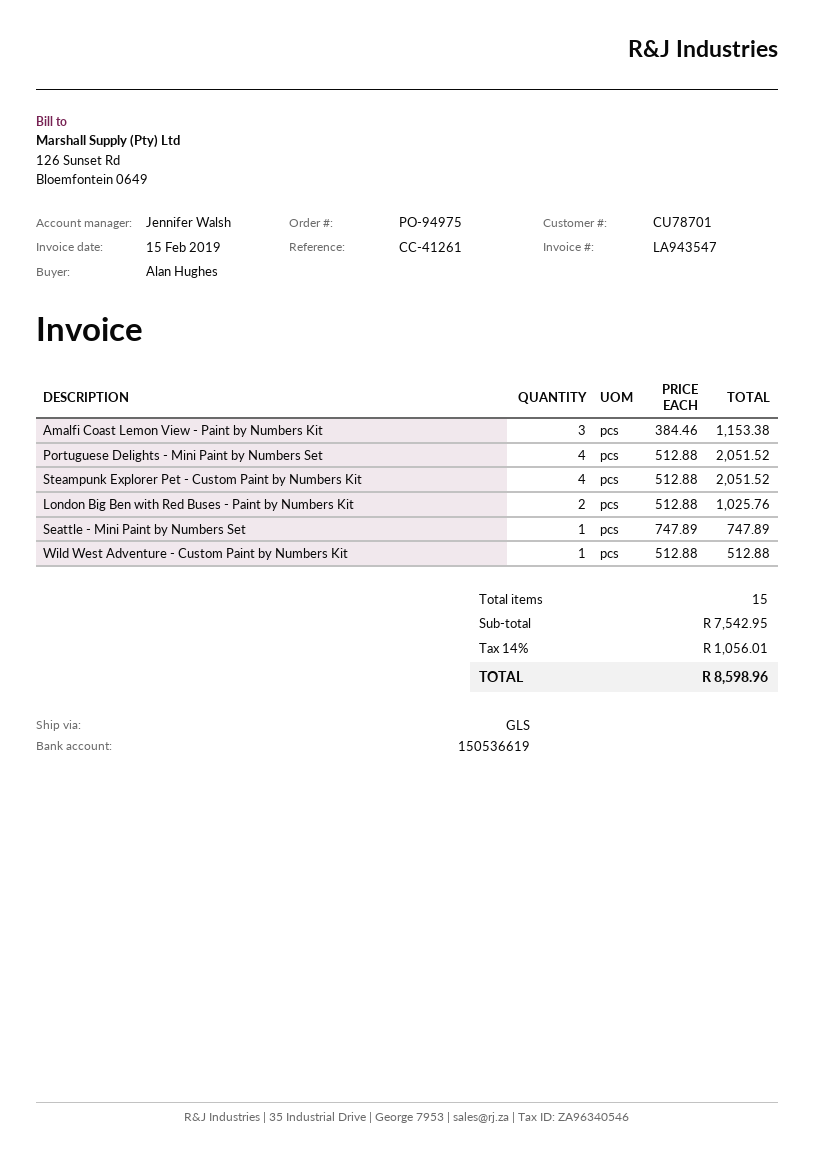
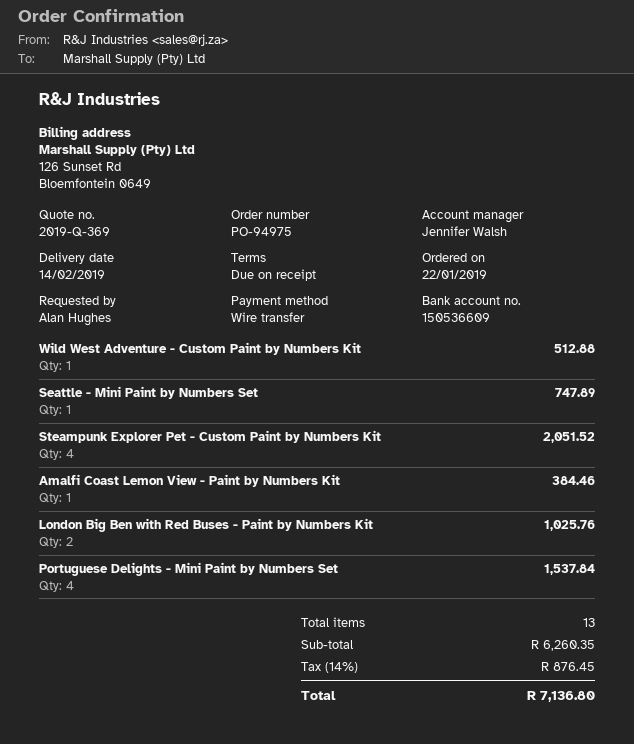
bank account: 150536619 -> 150536609
Amalfi Coast Lemon View - Paint by Numbers Kit: 3 for 1153.38 -> 1 for 384.46
Portuguese Delights - Mini Paint by Numbers Set: 4 for 2051.52 -> 4 for 1537.84
total quantity: 15 -> 13
subtotal: 7542.95 -> 6260.35
tax: 14% = 1056.01 -> 14% = 876.45
total: 8598.96 -> 7136.80

